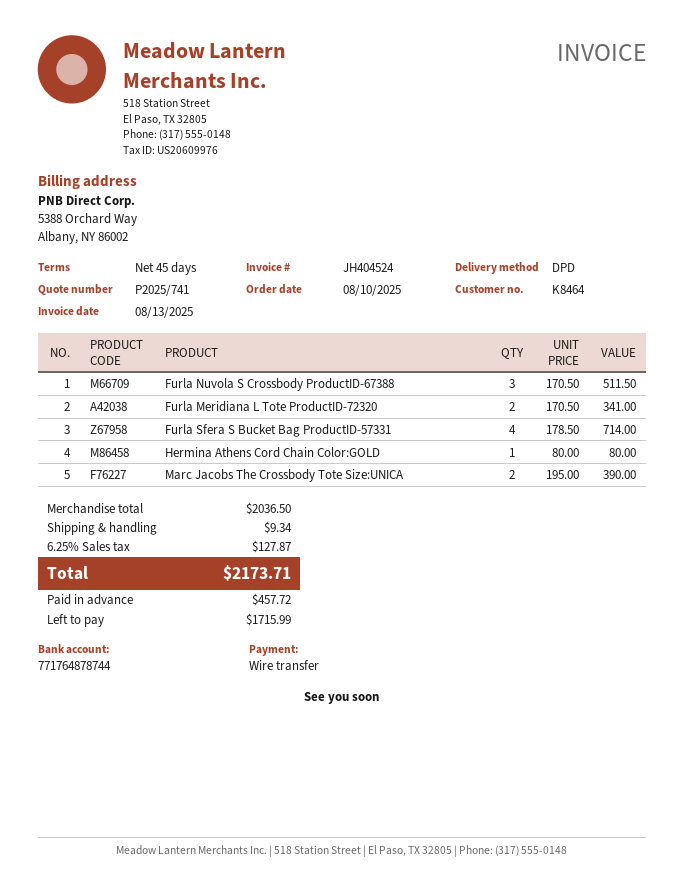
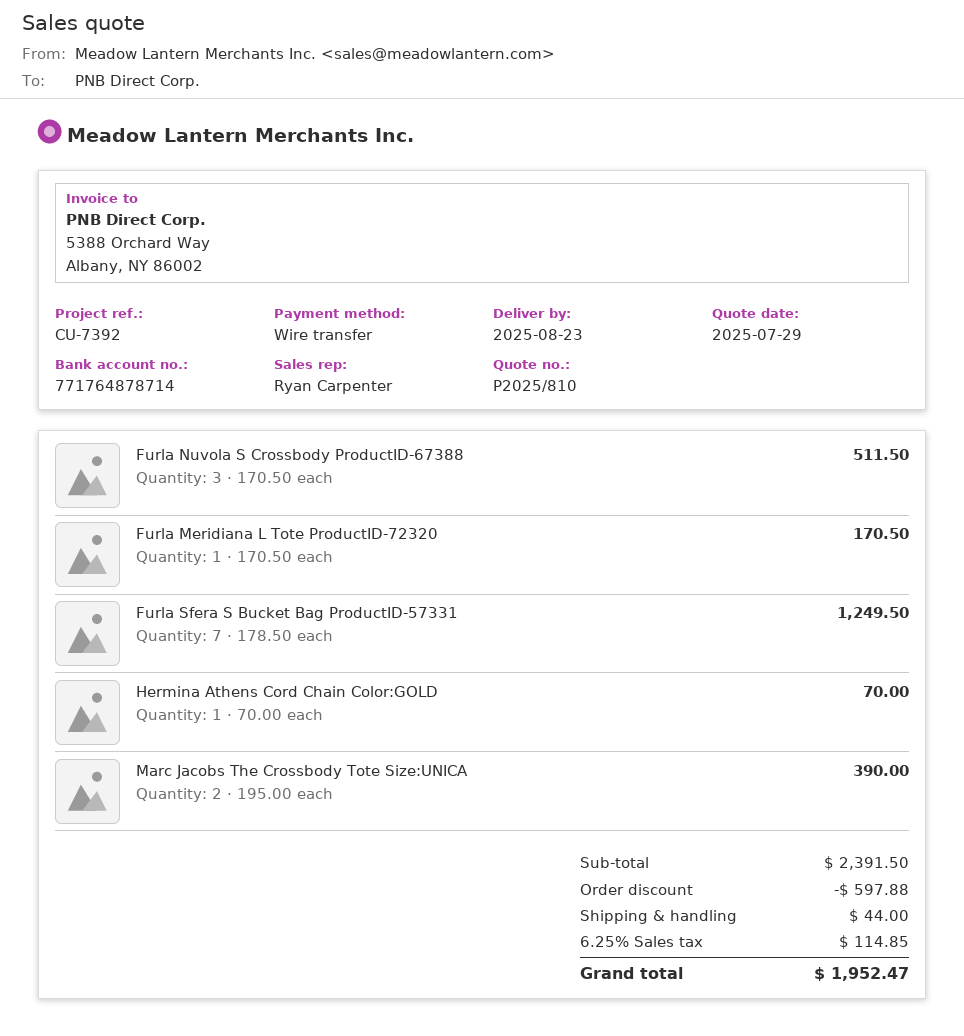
quote number: P2025/741 -> P2025/810
bank account: 771764878744 -> 771764878714
Furla Meridiana L Tote ProductID-72320: 2 x 170.50 = 341.00 -> 1 x 170.50 = 170.50
Furla Sfera S Bucket Bag ProductID-57331: 4 x 178.50 = 714.00 -> 7 x 178.50 = 1249.50
Hermina Athens Cord Chain Color:GOLD: 1 x 80.00 = 80.00 -> 1 x 70.00 = 70.00
subtotal: 2036.50 -> 2391.50
discount: none -> 597.88
shipping: 9.34 -> 44.00
tax: 6.25% = 127.87 -> 6.25% = 114.85
total: 2173.71 -> 1952.47

